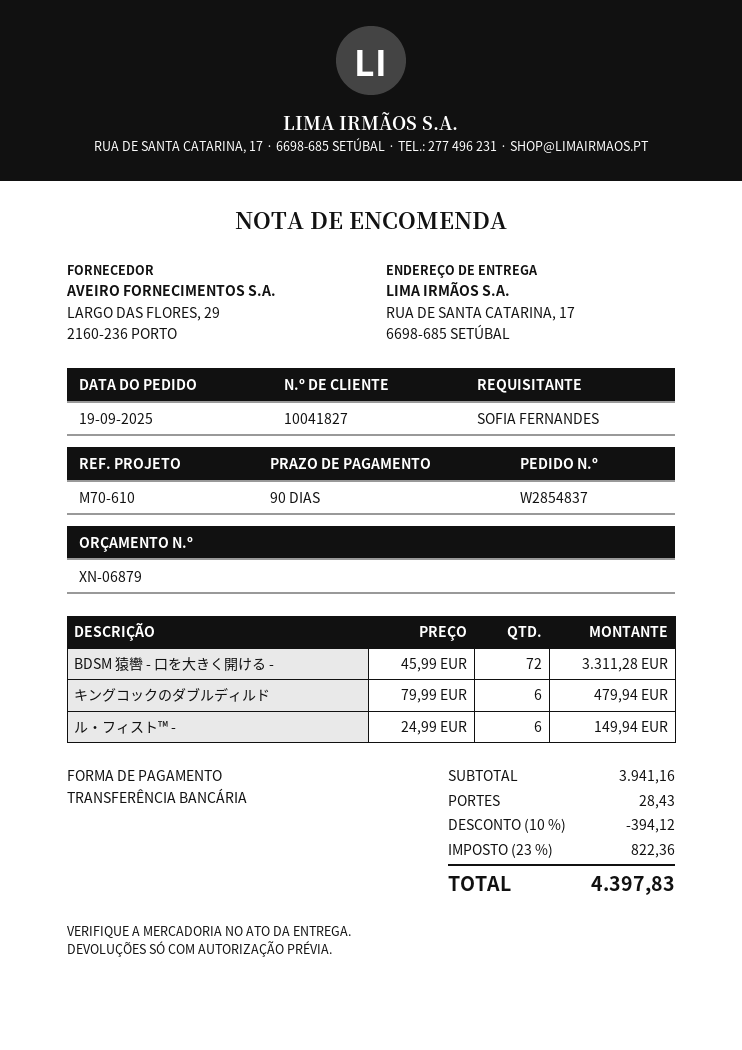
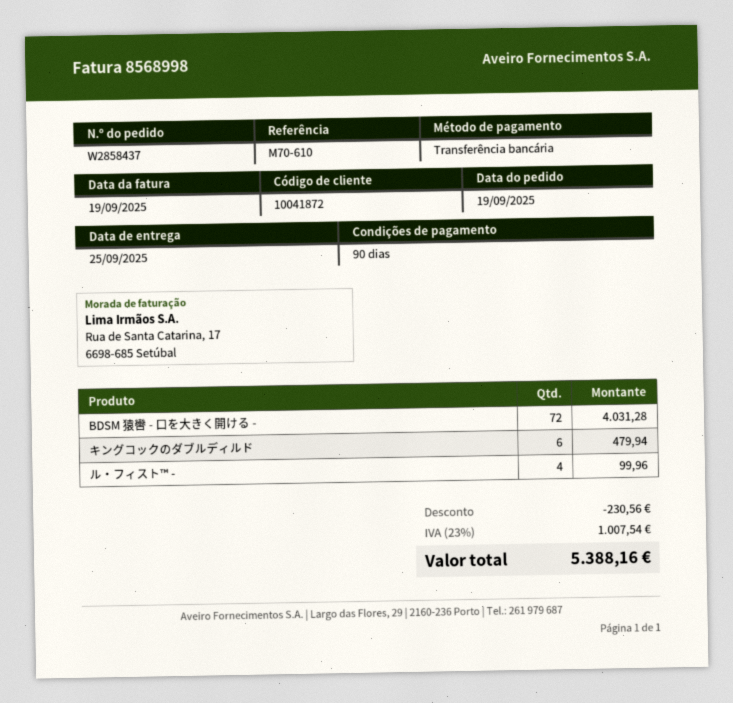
order number: W2854837 -> W2858437
customer number: 10041827 -> 10041872
BDSM 猿轡 - 口を大きく開ける -: 72 for 3311.28 -> 72 for 4031.28
ル・フィスト™ -: 6 for 149.94 -> 4 for 99.96
discount: 394.12 -> 230.56
shipping: 28.43 -> none
tax: 23% = 822.36 -> 23% = 1007.54
total: 4397.83 -> 5388.16

